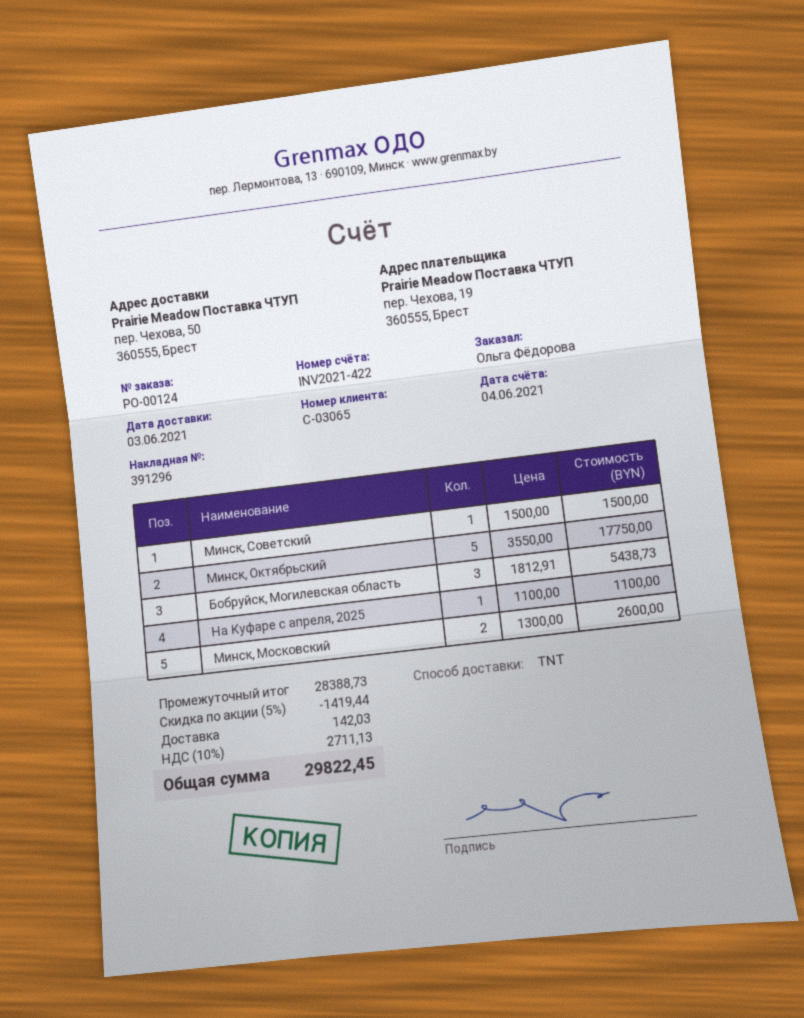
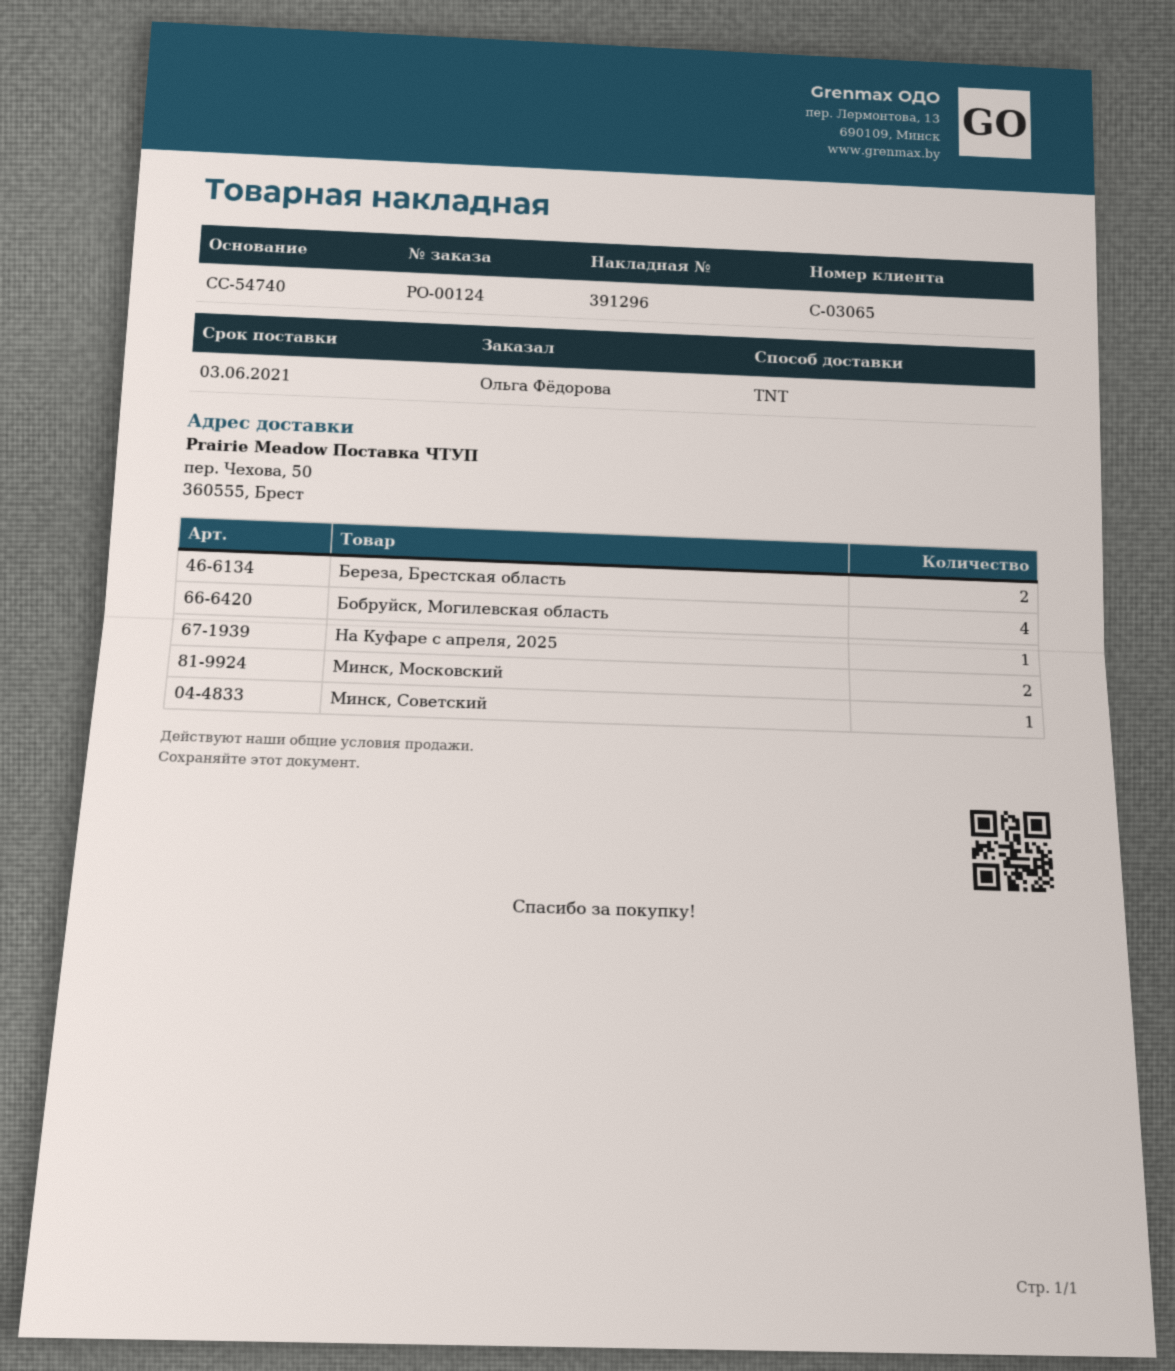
Минск, Октябрьский: 5 -> none
Бобруйск, Могилевская область: 3 -> 4
Береза, Брестская область: none -> 2

